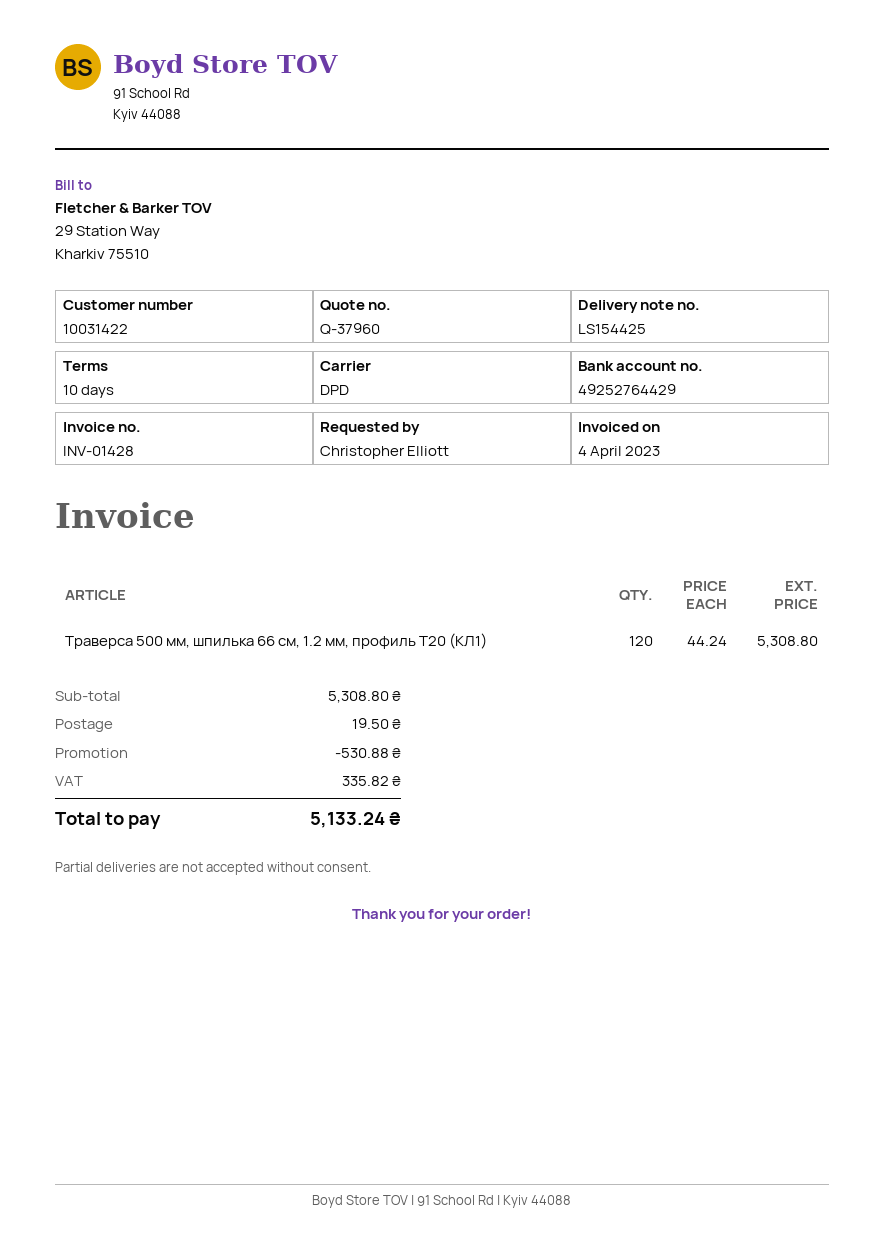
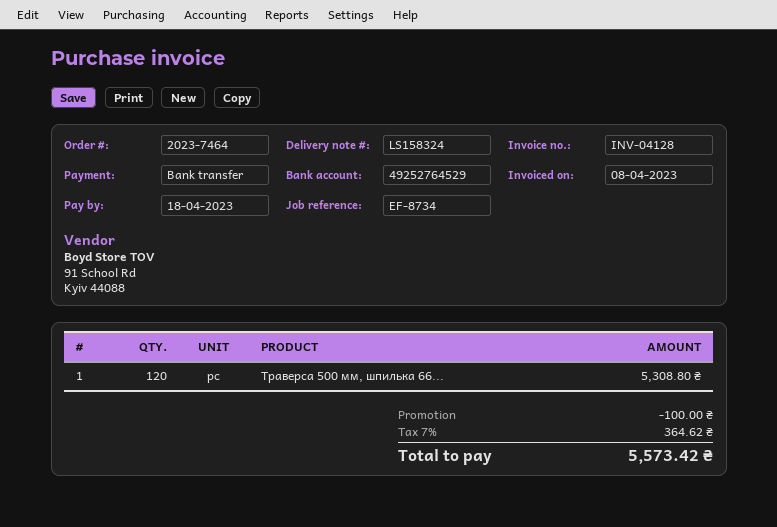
delivery note number: LS154425 -> LS158324
invoice number: INV-01428 -> INV-04128
invoice date: 2023-04-04 -> 2023-04-08
bank account: 49252764429 -> 49252764529
discount: 530.88 -> 100.00
shipping: 19.50 -> none
tax: 335.82 -> 364.62
total: 5133.24 -> 5573.42

